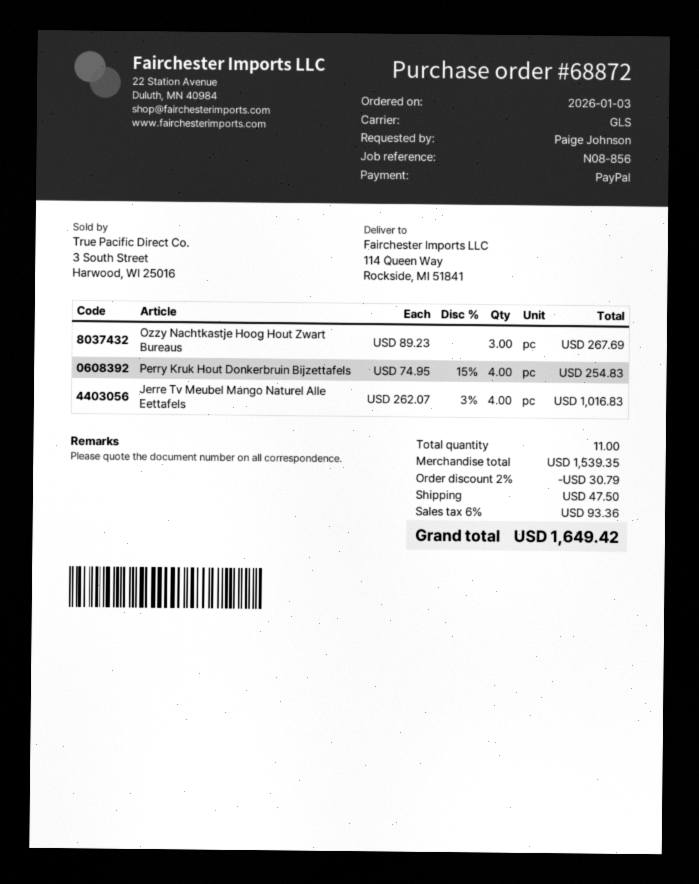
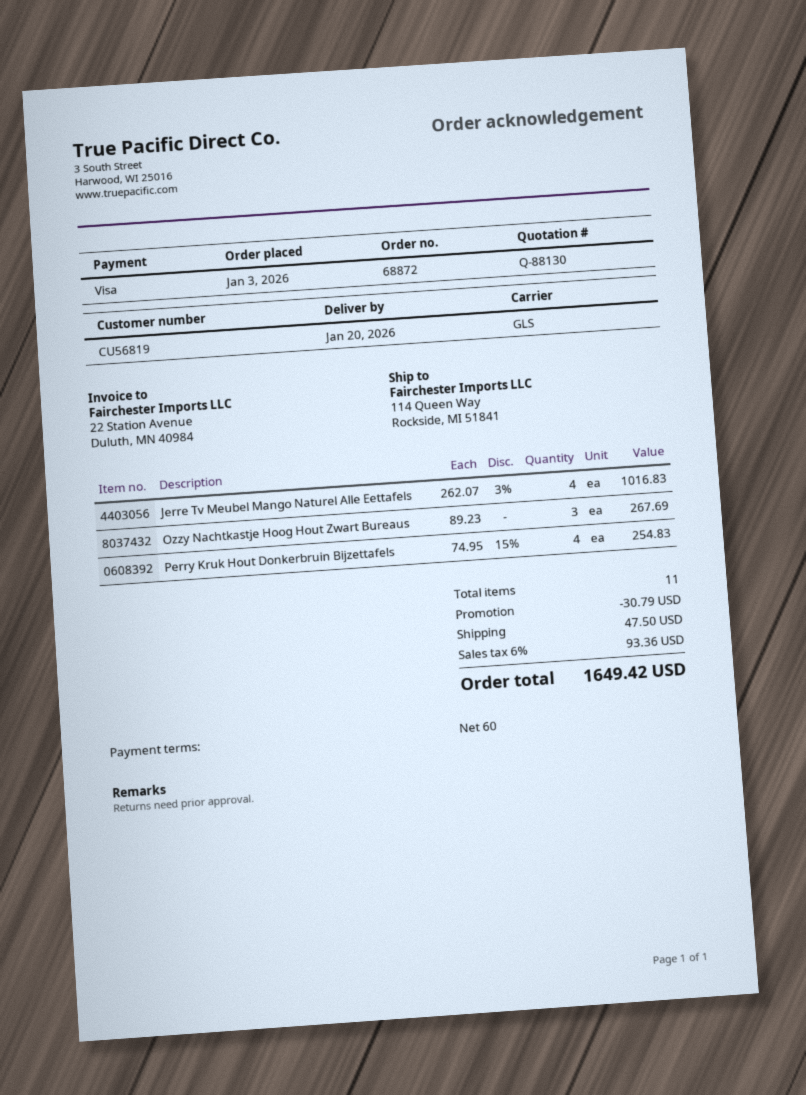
payment method: PayPal -> Visa

